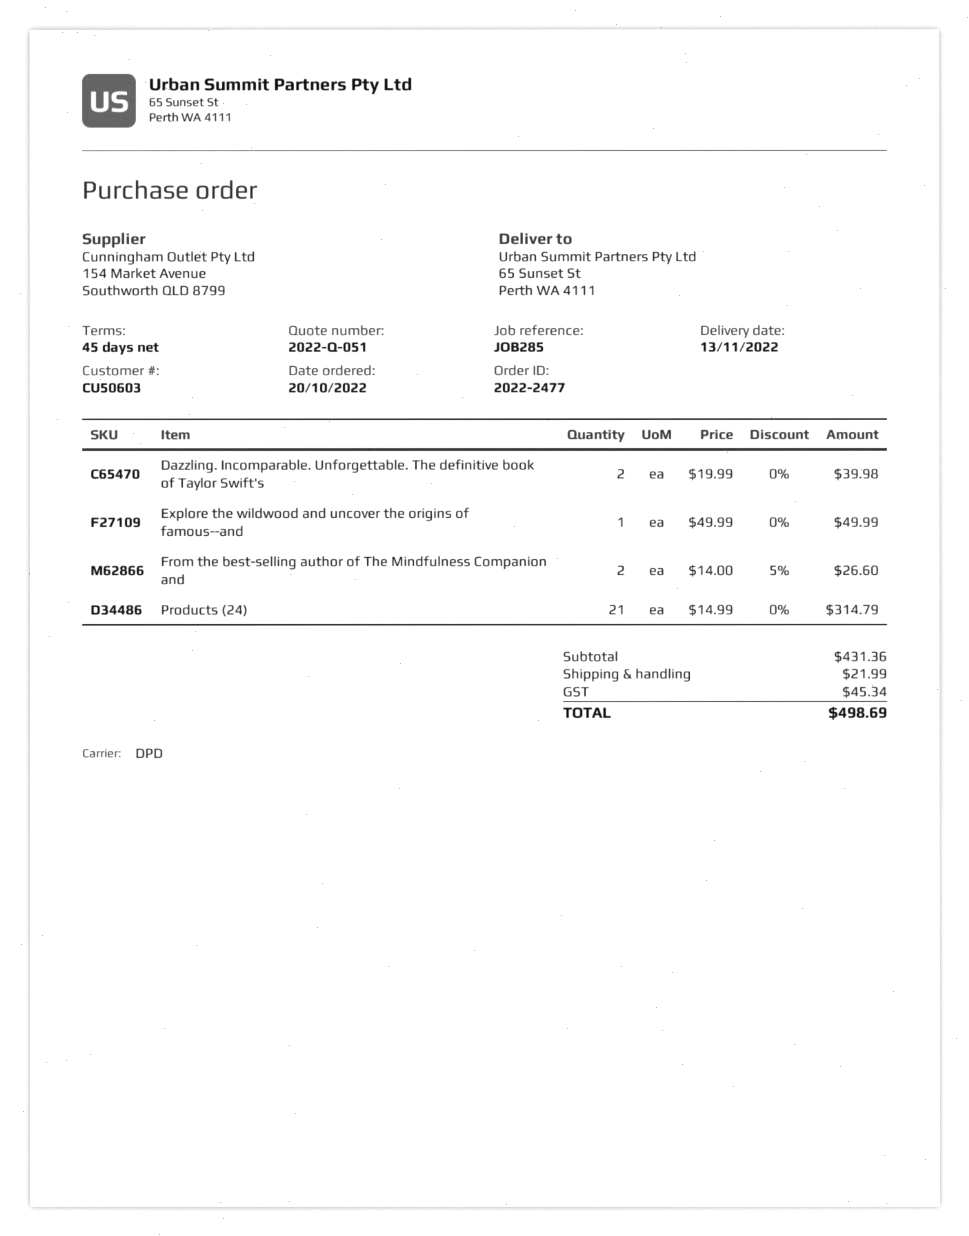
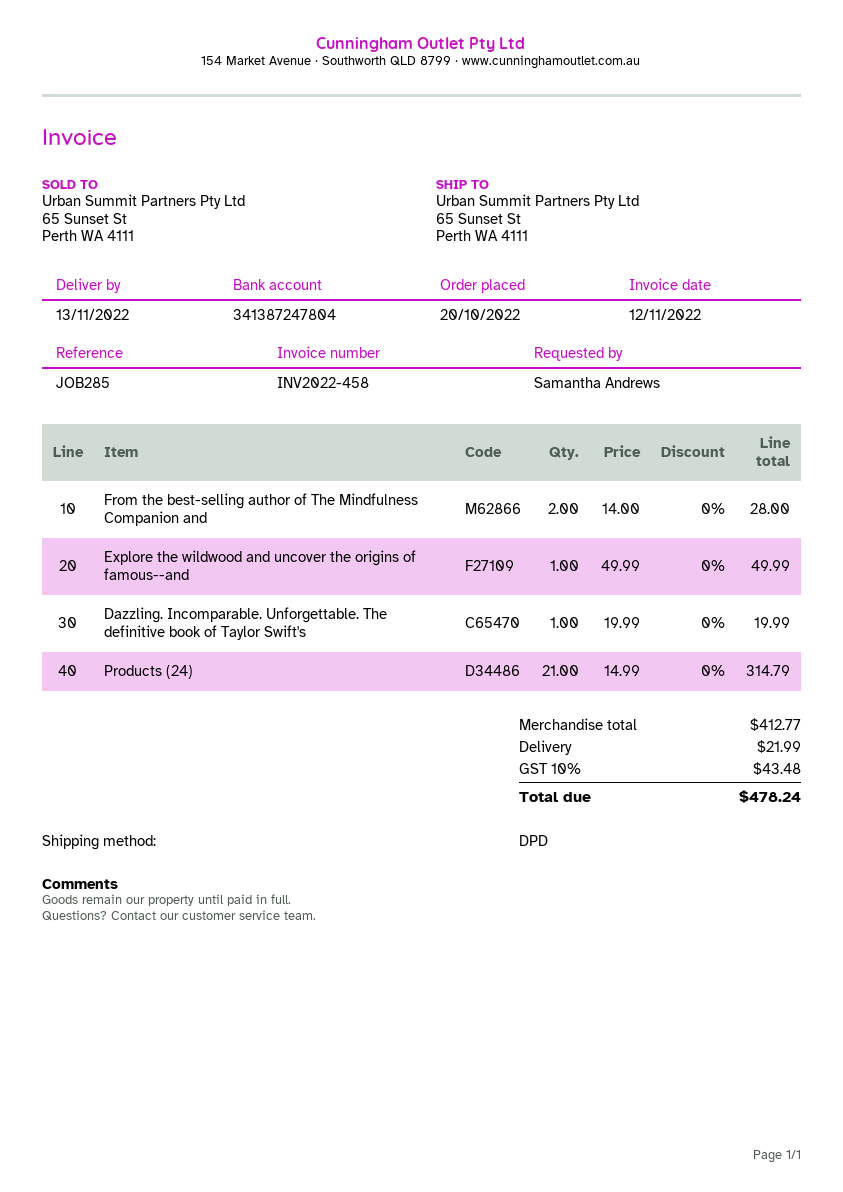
Dazzling. Incomparable. Unforgettable. The definitive book of Taylor Swift's: 2 x 19.99 = 39.98 -> 1 x 19.99 = 19.99
From the best-selling author of The Mindfulness Companion and: 2 x 14.00 - 5% = 26.60 -> 2 x 14.00 = 28.00
subtotal: 431.36 -> 412.77
tax: 45.34 -> 43.48
total: 498.69 -> 478.24

